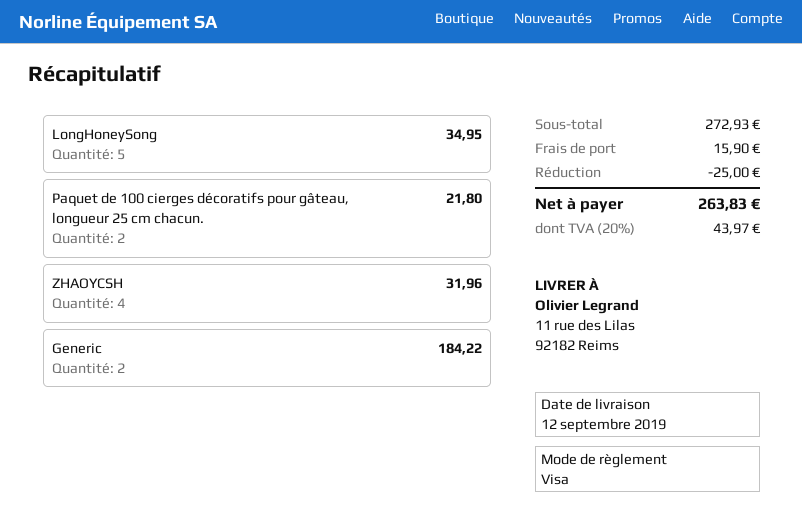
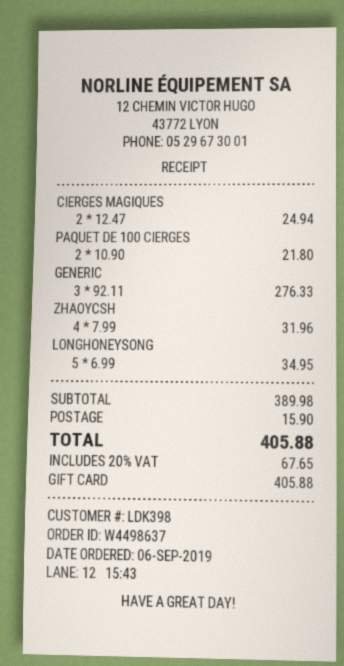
payment method: Visa -> gift card
Generic: 2 for 184.22 -> 3 for 276.33
CIERGES MAGIQUES: none -> 2 for 24.94
subtotal: 272.93 -> 389.98
discount: 25.00 -> none
tax: 20% = 43.97 -> 20% = 67.65
total: 263.83 -> 405.88

